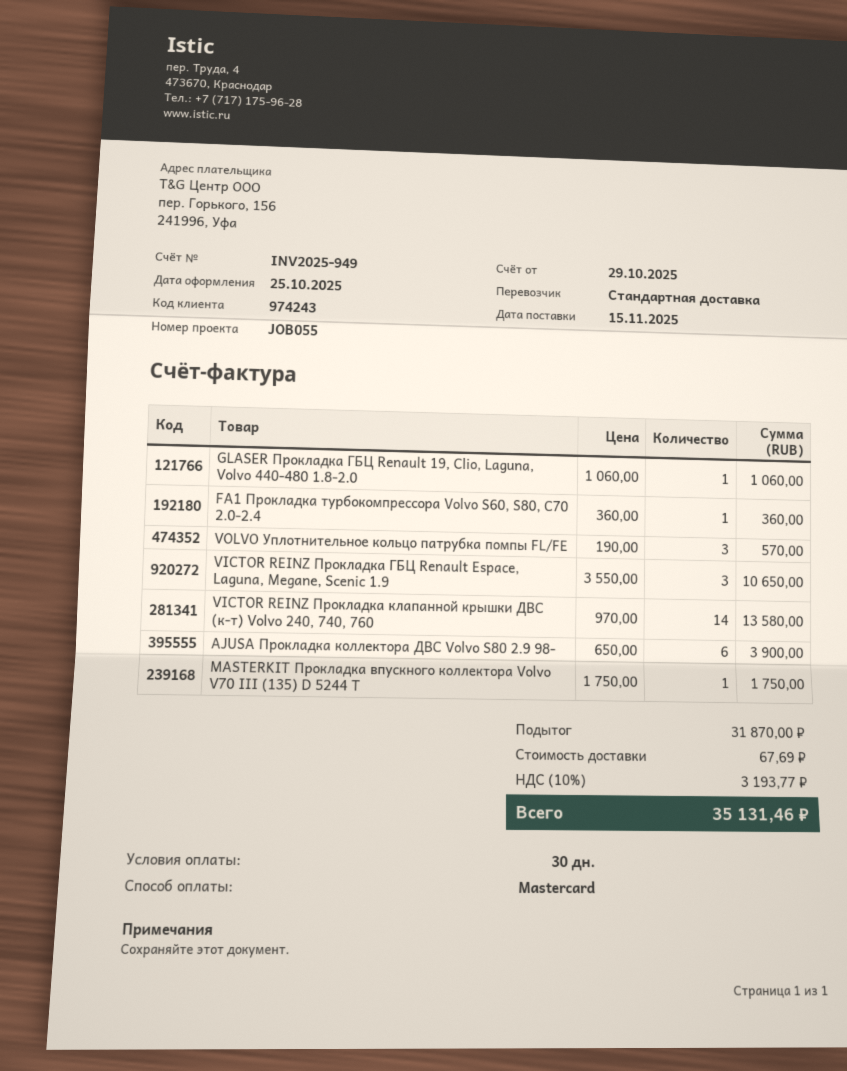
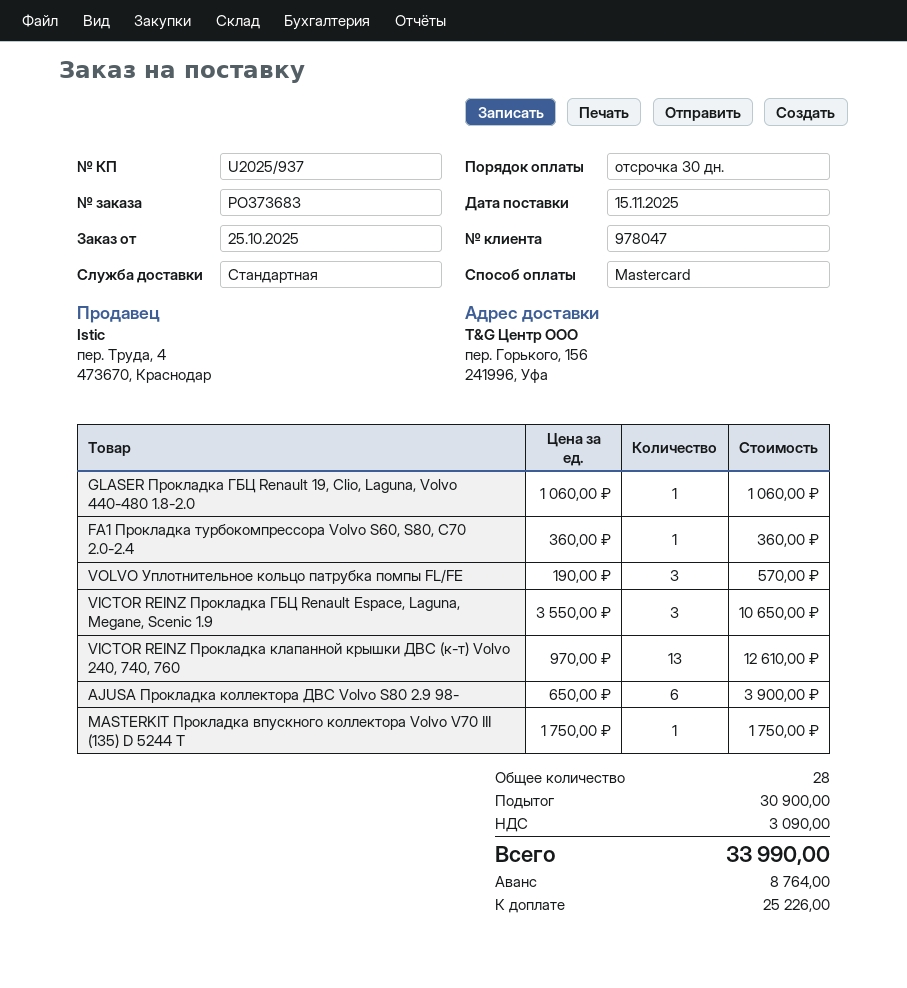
customer number: 974243 -> 978047
VICTOR REINZ Прокладка клапанной крышки ДВС (к-т) Volvo 240, 740, 760: 14 x 970.00 = 13580.00 -> 13 x 970.00 = 12610.00
subtotal: 31870.00 -> 30900.00
shipping: 67.69 -> none
tax: 3193.77 -> 3090.00
total: 35131.46 -> 33990.00

